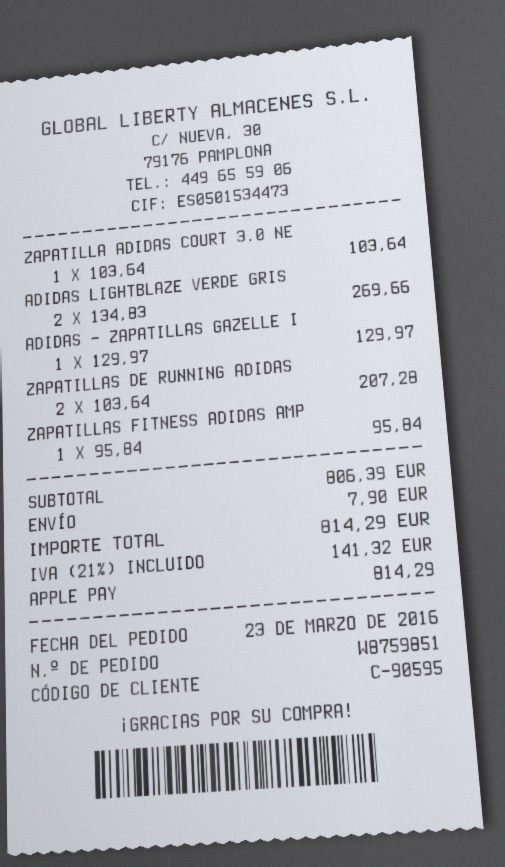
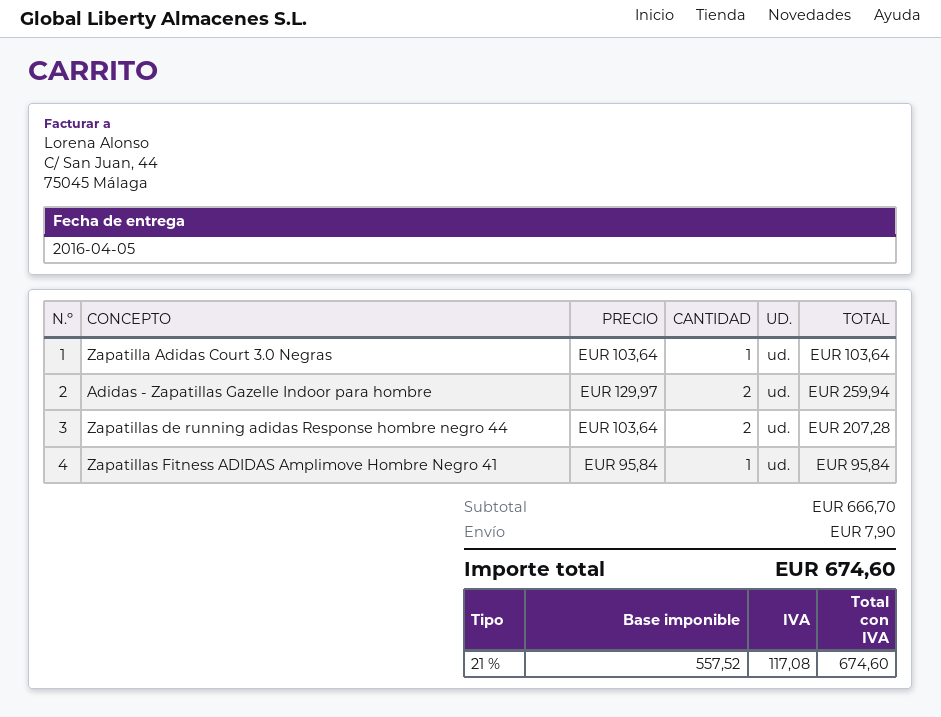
ADIDAS LIGHTBLAZE VERDE GRIS: 2 x 134.83 = 269.66 -> none
ADIDAS - ZAPATILLAS GAZELLE I: 1 x 129.97 = 129.97 -> 2 x 129.97 = 259.94
subtotal: 806.39 -> 666.70
tax: 21% = 141.32 -> 21% = 117.08
total: 814.29 -> 674.60

